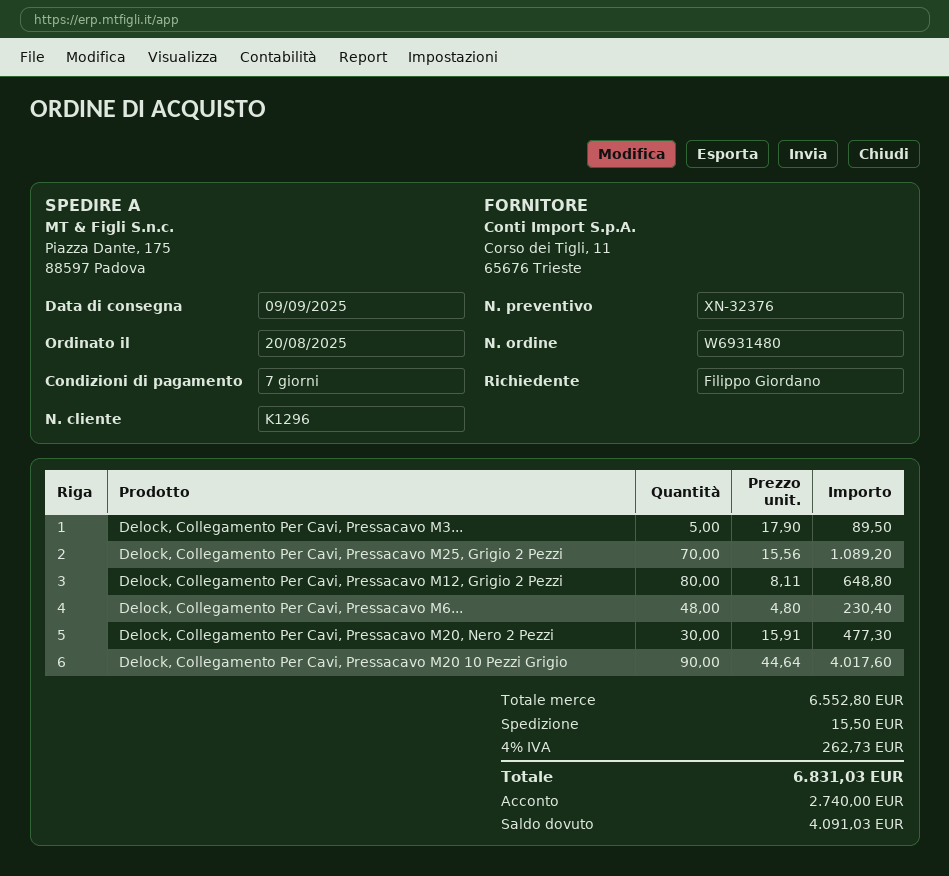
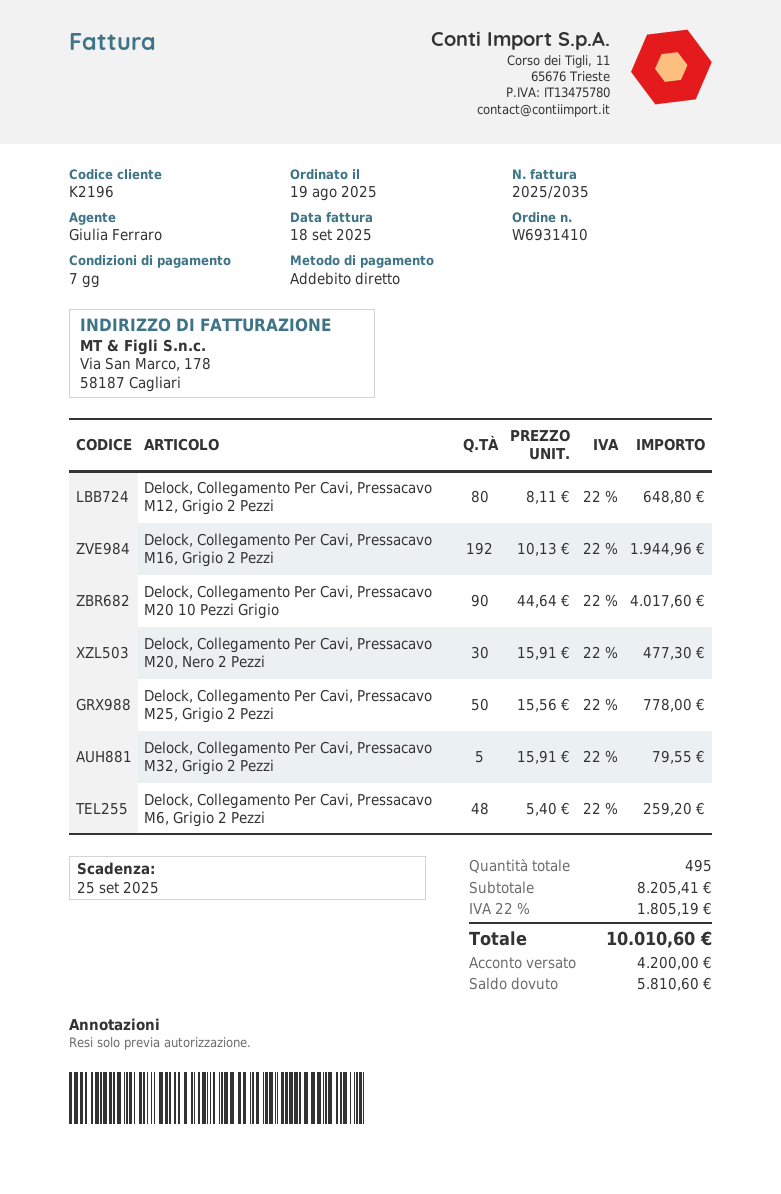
order number: W6931480 -> W6931410
order date: 2025-08-20 -> 2025-08-19
customer number: K1296 -> K2196
Delock, Collegamento Per Cavi, Pressacavo M3...: 5 x 17.90 = 89.50 -> 5 x 15.91 = 79.55
Delock, Collegamento Per Cavi, Pressacavo M25, Grigio 2 Pezzi: 70 x 15.56 = 1089.20 -> 50 x 15.56 = 778.00
Delock, Collegamento Per Cavi, Pressacavo M6...: 48 x 4.80 = 230.40 -> 48 x 5.40 = 259.20
Delock, Collegamento Per Cavi, Pressacavo M16, Grigio 2 Pezzi: none -> 192 x 10.13 = 1944.96
subtotal: 6552.80 -> 8205.41
shipping: 15.50 -> none
tax: 4% = 262.73 -> 22% = 1805.19
total: 6831.03 -> 10010.60
deposit: 2740.00 -> 4200.00
balance: 4091.03 -> 5810.60

